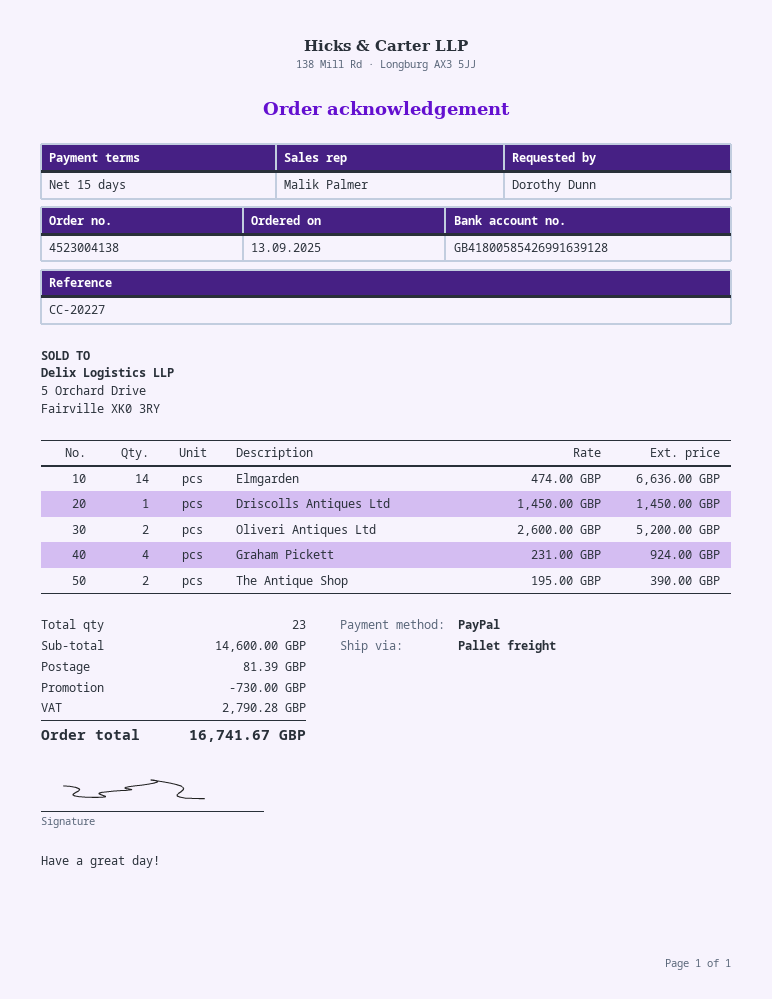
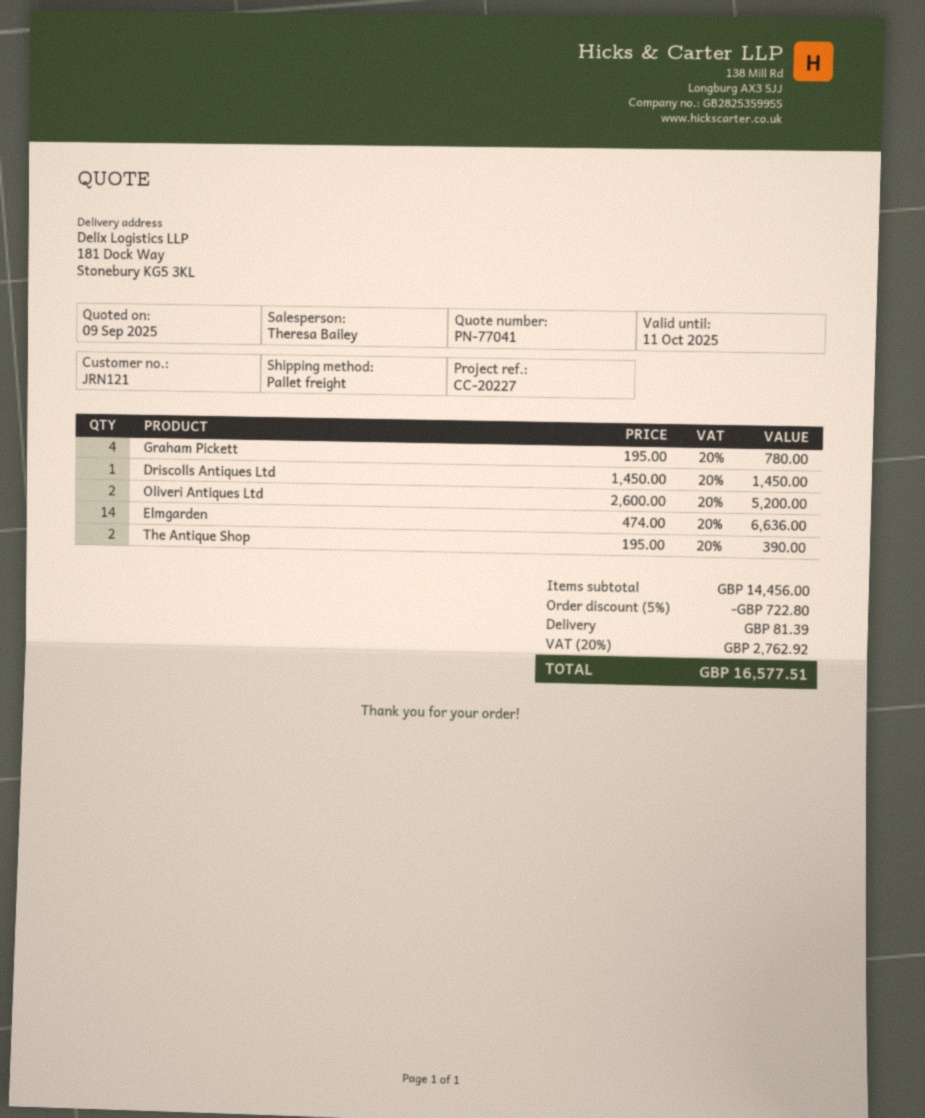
sales rep: Malik Palmer -> Theresa Bailey
Graham Pickett: 4 x 231.00 = 924.00 -> 4 x 195.00 = 780.00
subtotal: 14600.00 -> 14456.00
discount: 730.00 -> 722.80
tax: 2790.28 -> 2762.92
total: 16741.67 -> 16577.51

